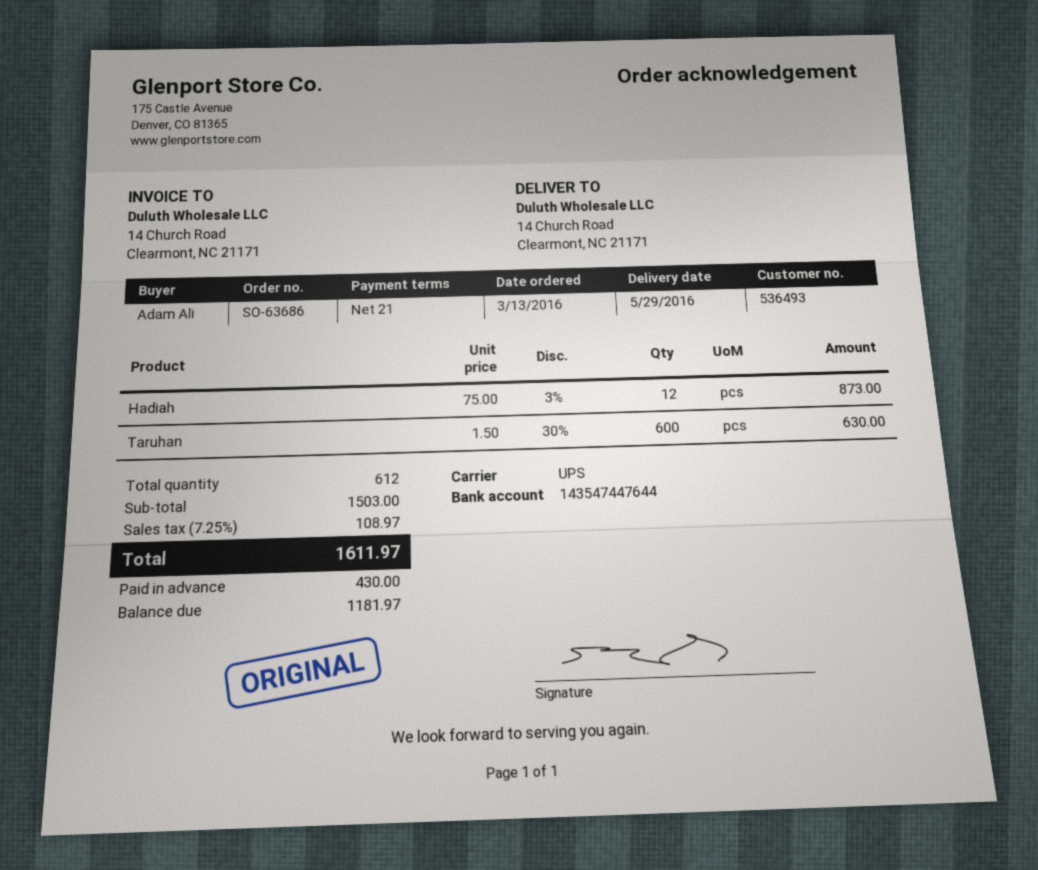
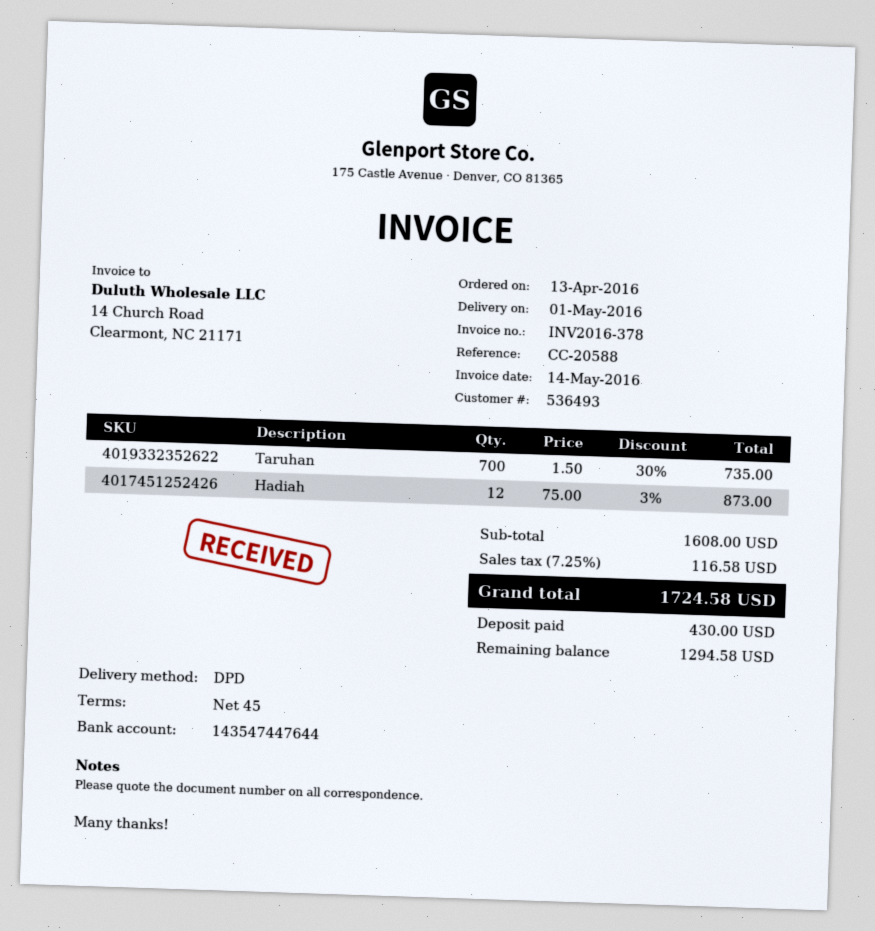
order date: 2016-03-13 -> 2016-04-13
delivery date: 2016-05-29 -> 2016-05-01
payment terms: 21 days -> 45 days
shipping method: UPS -> DPD
Taruhan: 600 x 1.50 - 30% = 630.00 -> 700 x 1.50 - 30% = 735.00
subtotal: 1503.00 -> 1608.00
tax: 7.25% = 108.97 -> 7.25% = 116.58
total: 1611.97 -> 1724.58
balance: 1181.97 -> 1294.58

